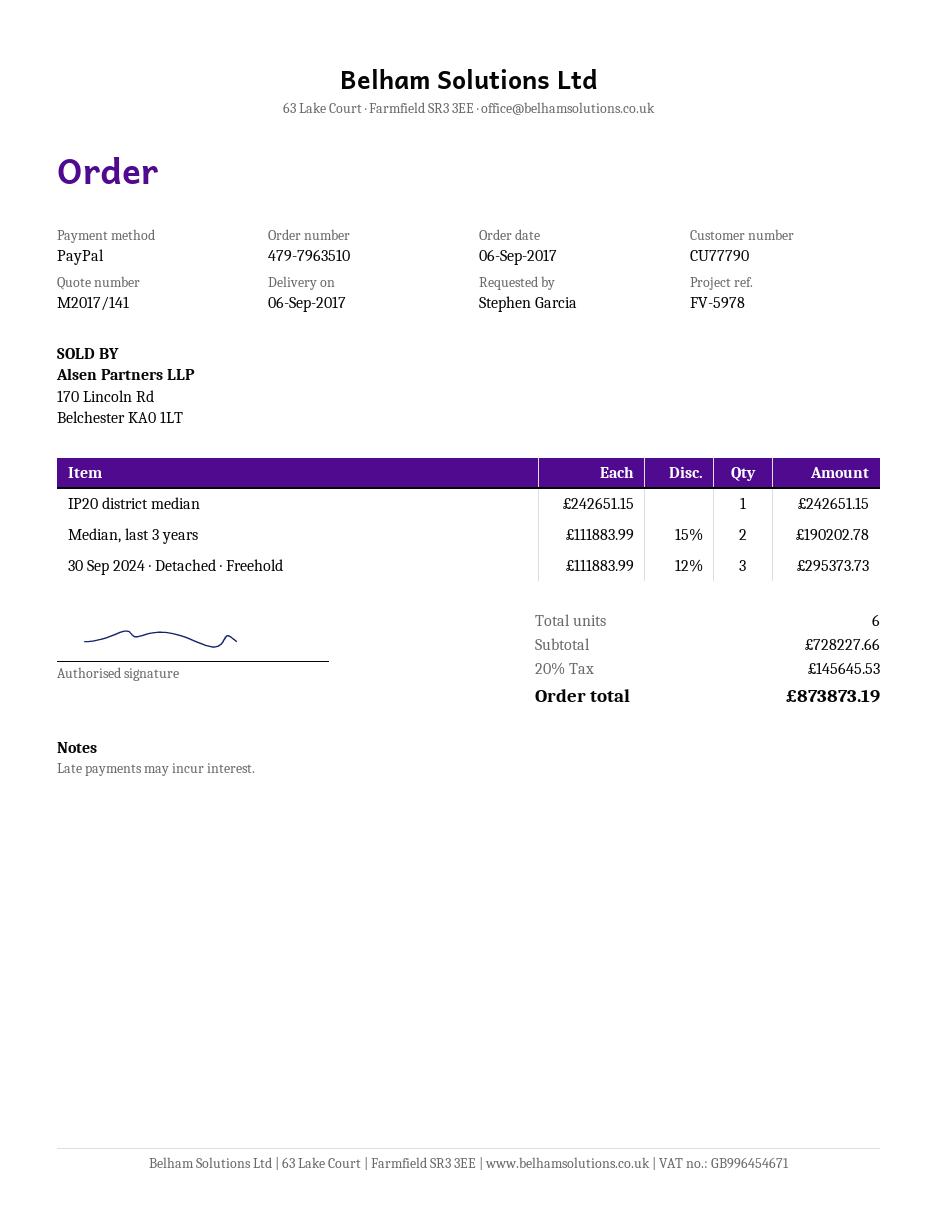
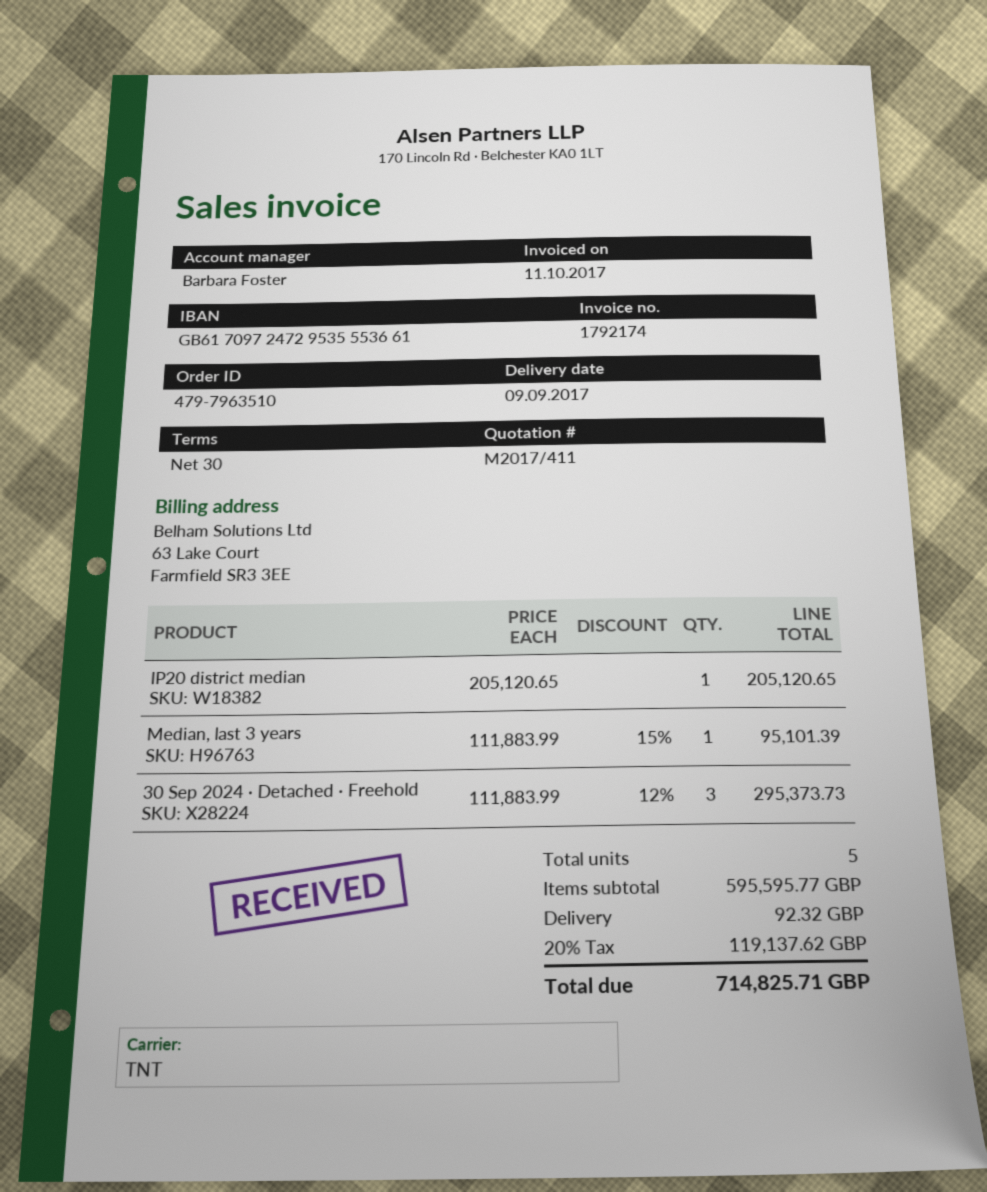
quote number: M2017/141 -> M2017/411
delivery date: 2017-09-06 -> 2017-09-09
IP20 district median: 1 x 242651.15 = 242651.15 -> 1 x 205120.65 = 205120.65
Median, last 3 years: 2 x 111883.99 - 15% = 190202.78 -> 1 x 111883.99 - 15% = 95101.39
total quantity: 6 -> 5
subtotal: 728227.66 -> 595595.77
shipping: none -> 92.32
tax: 20% = 145645.53 -> 20% = 119137.62
total: 873873.19 -> 714825.71

